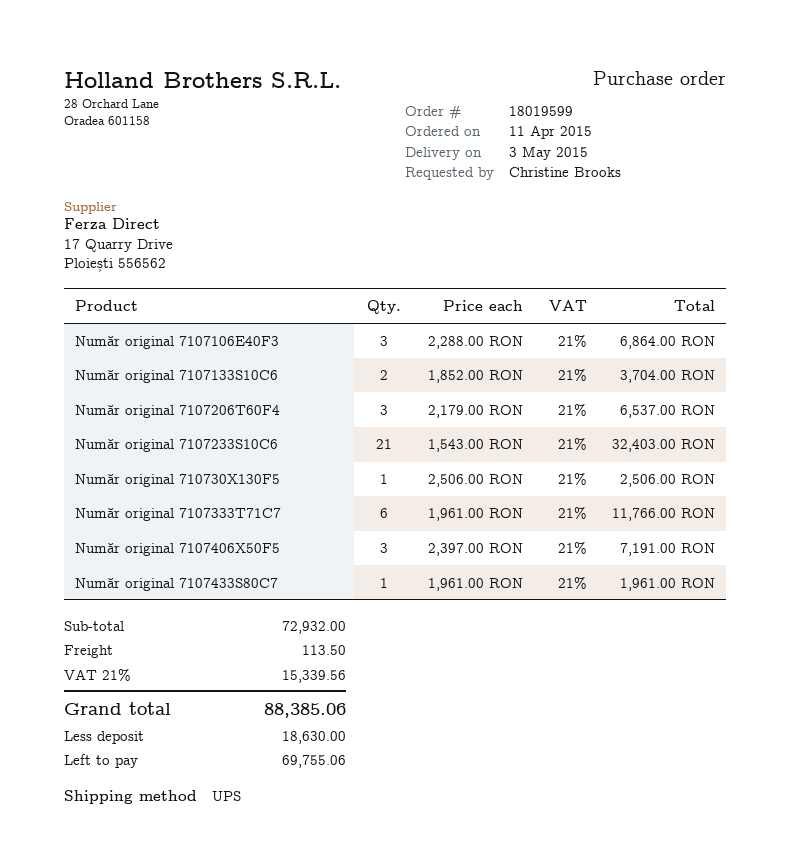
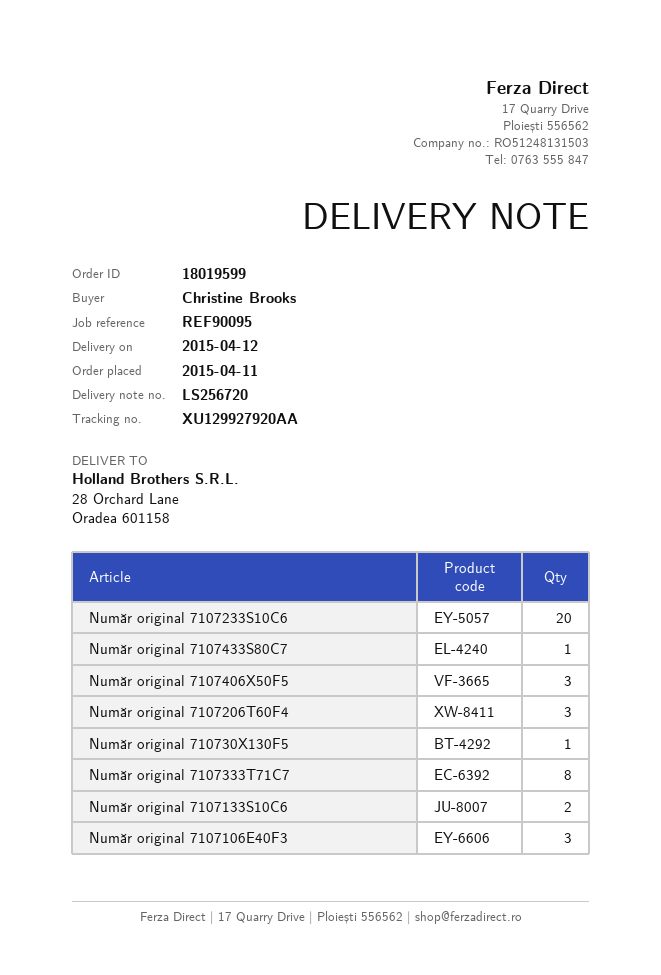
delivery date: 2015-05-03 -> 2015-04-12
Număr original 7107233S10C6: 21 -> 20
Număr original 7107333T71C7: 6 -> 8

